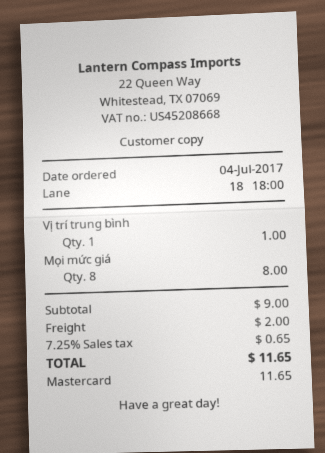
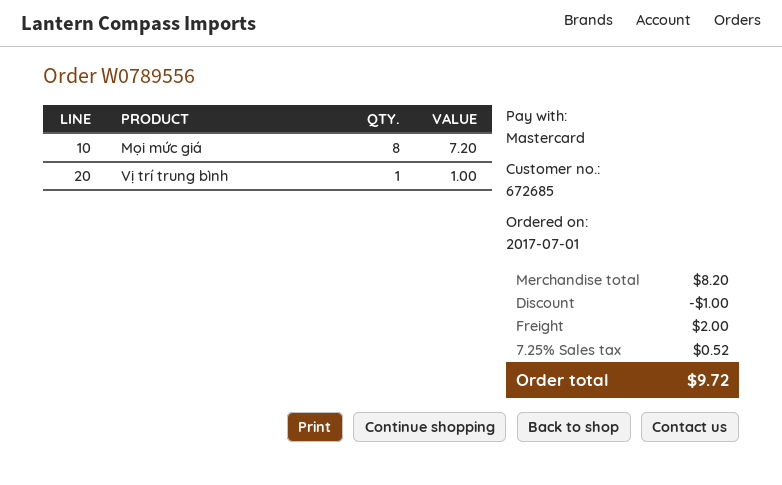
order date: 2017-07-04 -> 2017-07-01
Mọi mức giá: 8 for 8.00 -> 8 for 7.20
subtotal: 9.00 -> 8.20
discount: none -> 1.00
tax: 7.25% = 0.65 -> 7.25% = 0.52
total: 11.65 -> 9.72

